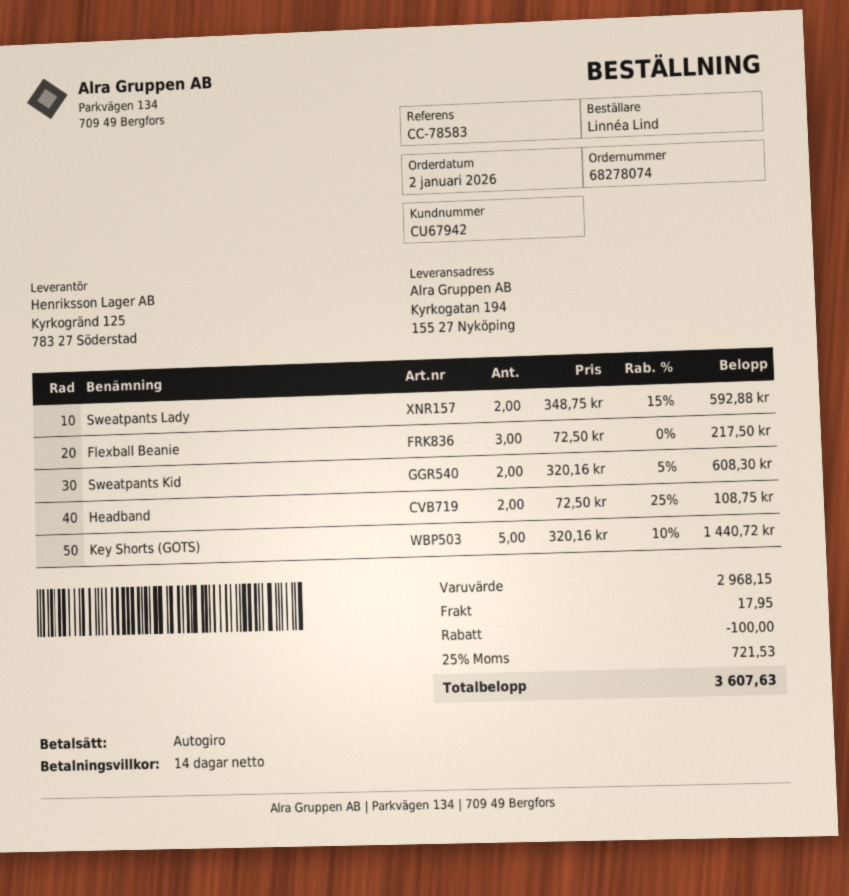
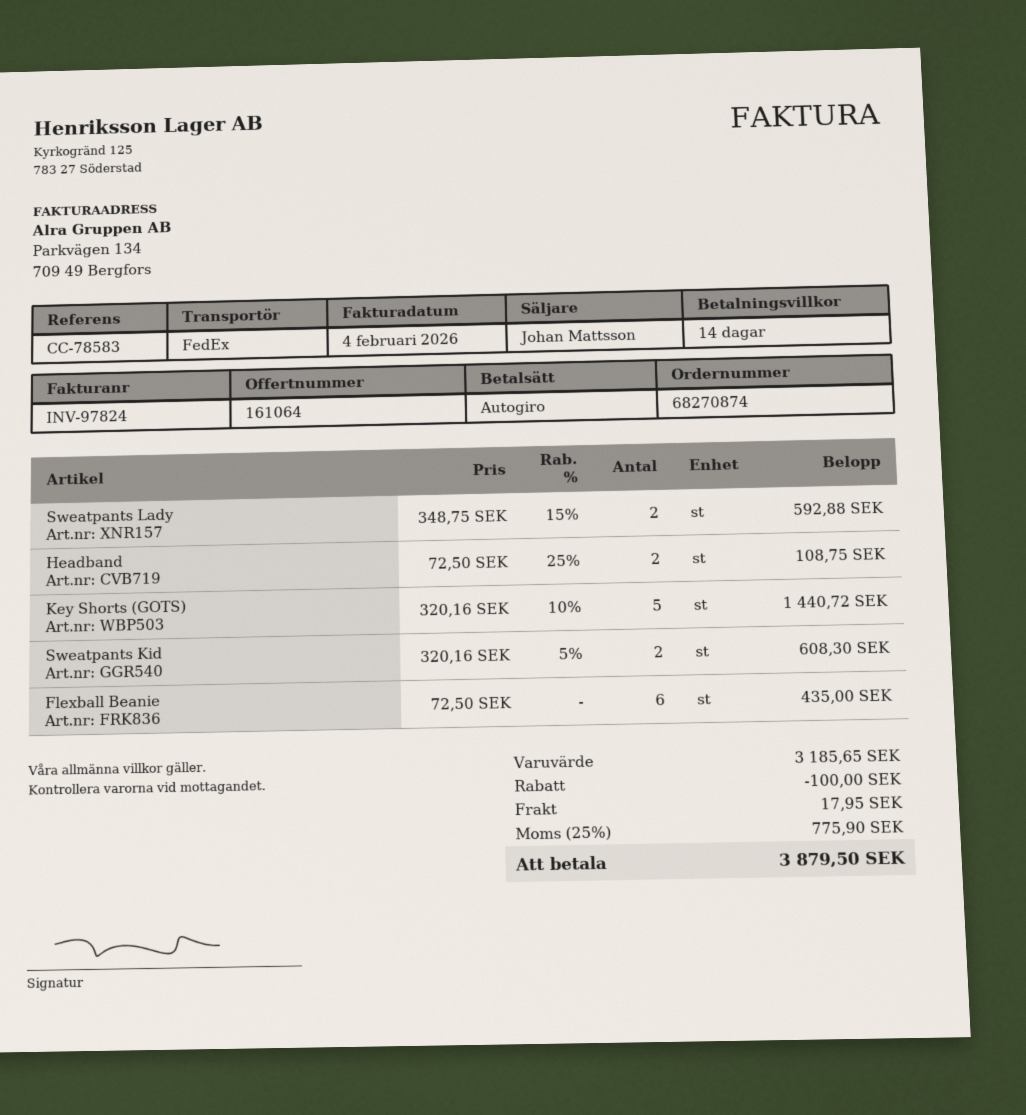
order number: 68278074 -> 68270874
Flexball Beanie: 3 x 72.50 = 217.50 -> 6 x 72.50 = 435.00
subtotal: 2968.15 -> 3185.65
tax: 25% = 721.53 -> 25% = 775.90
total: 3607.63 -> 3879.50

